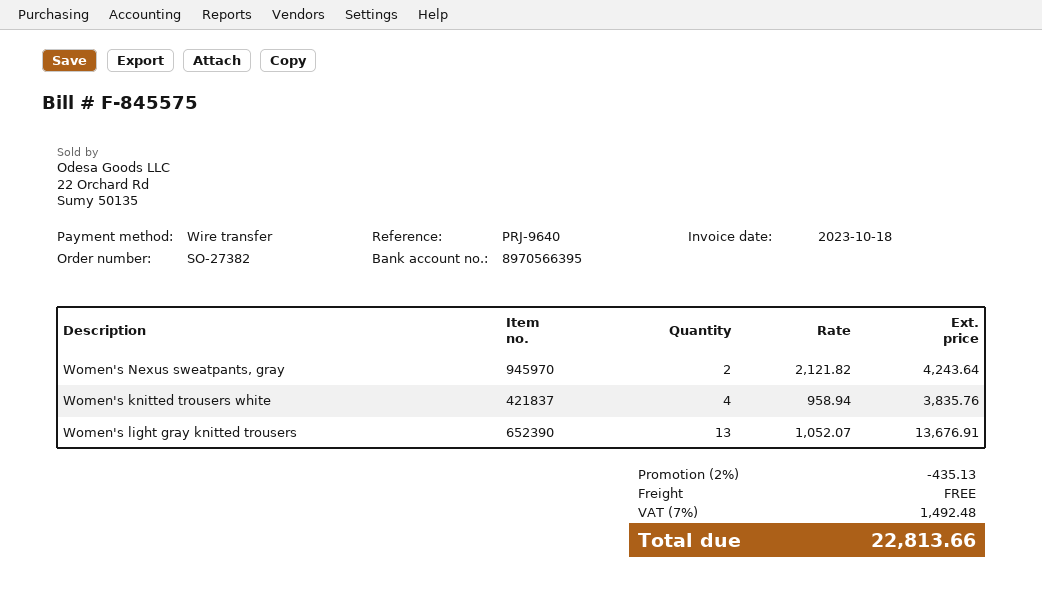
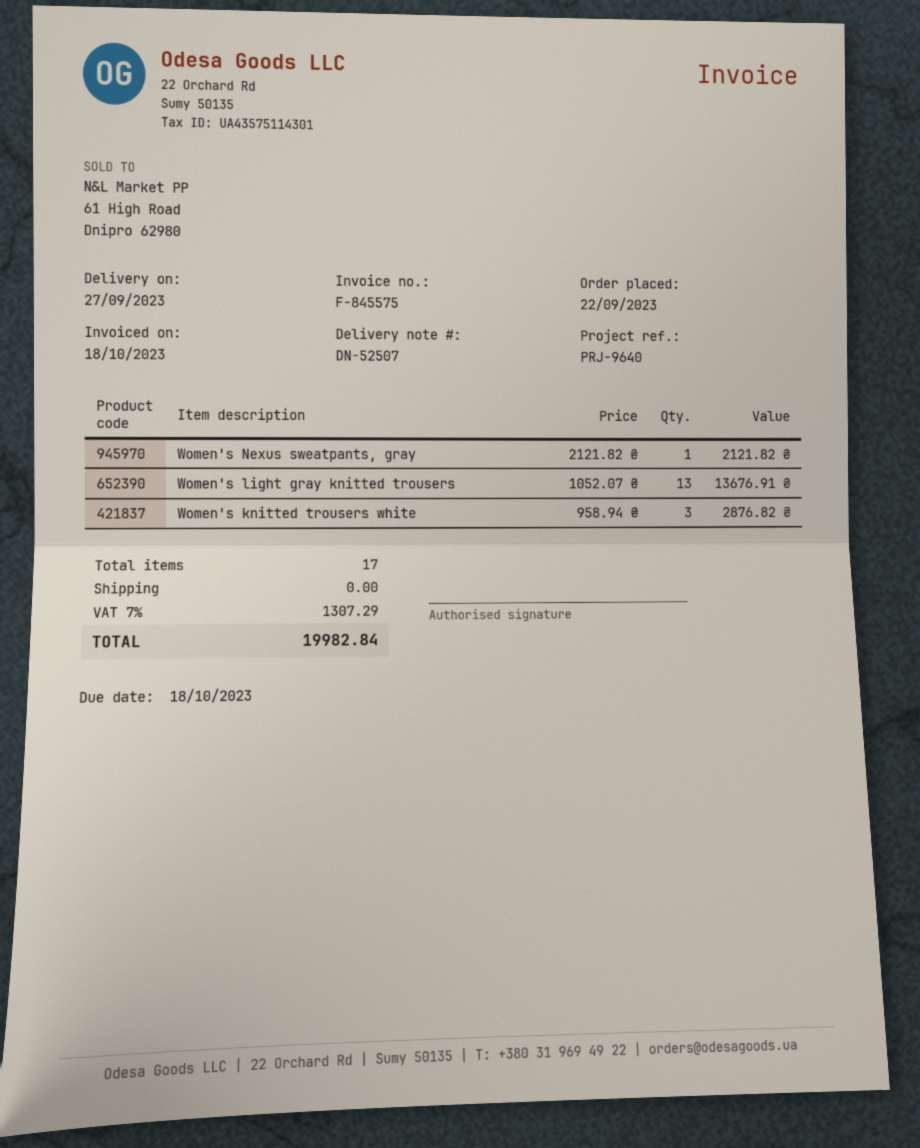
Women's Nexus sweatpants, gray: 2 x 2121.82 = 4243.64 -> 1 x 2121.82 = 2121.82
Women's knitted trousers white: 4 x 958.94 = 3835.76 -> 3 x 958.94 = 2876.82
discount: 2% = 435.13 -> none
tax: 7% = 1492.48 -> 7% = 1307.29
total: 22813.66 -> 19982.84

